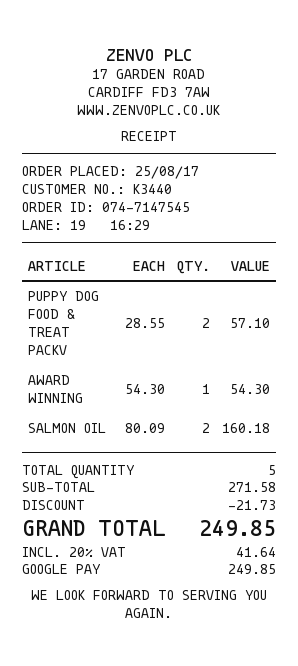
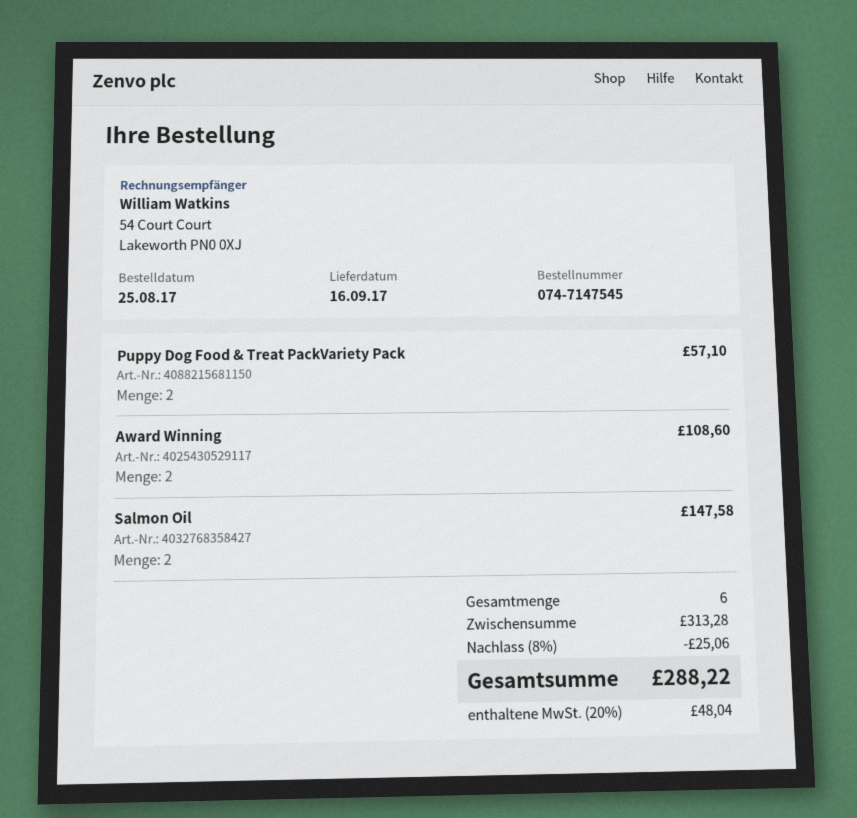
AWARD WINNING: 1 for 54.30 -> 2 for 108.60
SALMON OIL: 2 for 160.18 -> 2 for 147.58
total quantity: 5 -> 6
subtotal: 271.58 -> 313.28
discount: 21.73 -> 25.06
tax: 20% = 41.64 -> 20% = 48.04
total: 249.85 -> 288.22

